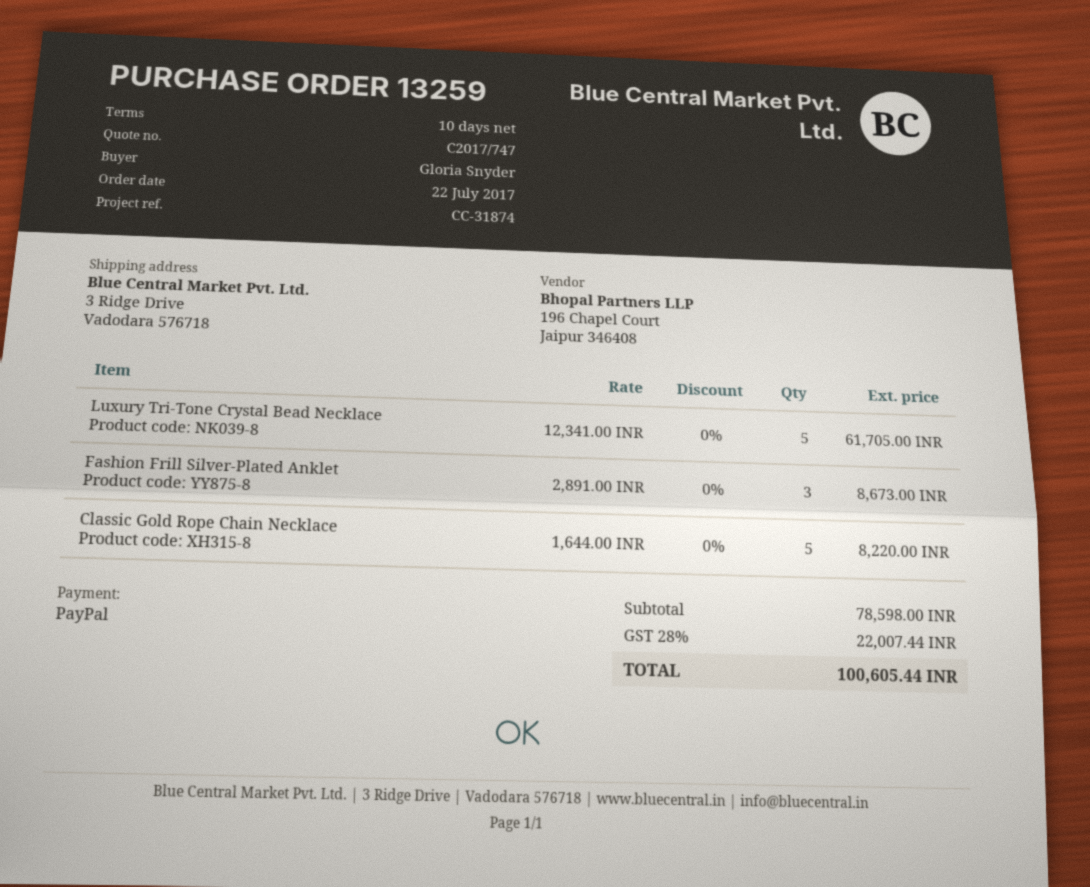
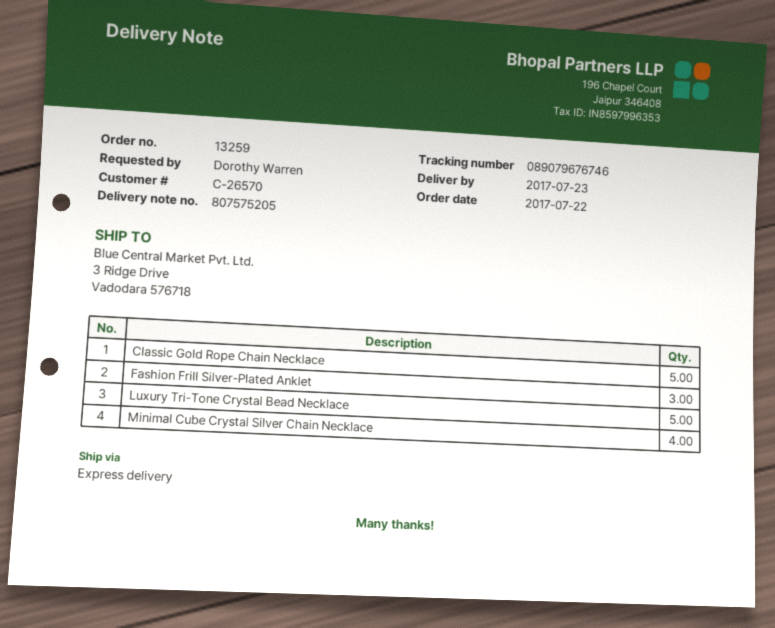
ordered by: Gloria Snyder -> Dorothy Warren
Minimal Cube Crystal Silver Chain Necklace: none -> 4

